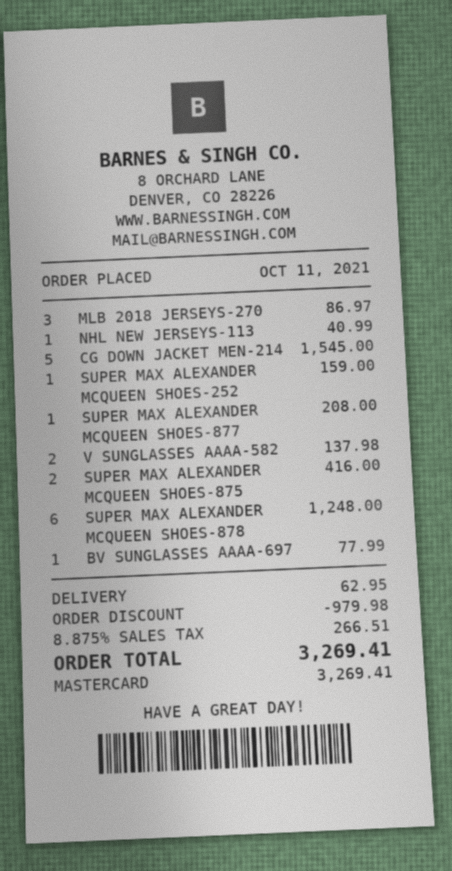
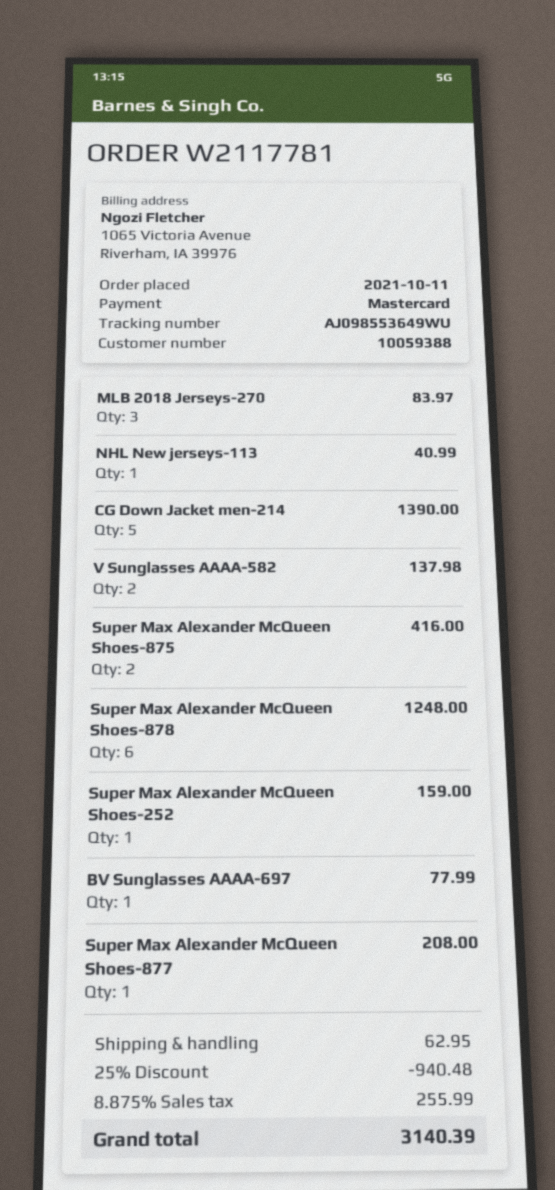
MLB 2018 JERSEYS-270: 3 for 86.97 -> 3 for 83.97
CG DOWN JACKET MEN-214: 5 for 1545.00 -> 5 for 1390.00
discount: 979.98 -> 940.48
tax: 8.875% = 266.51 -> 8.875% = 255.99
total: 3269.41 -> 3140.39

